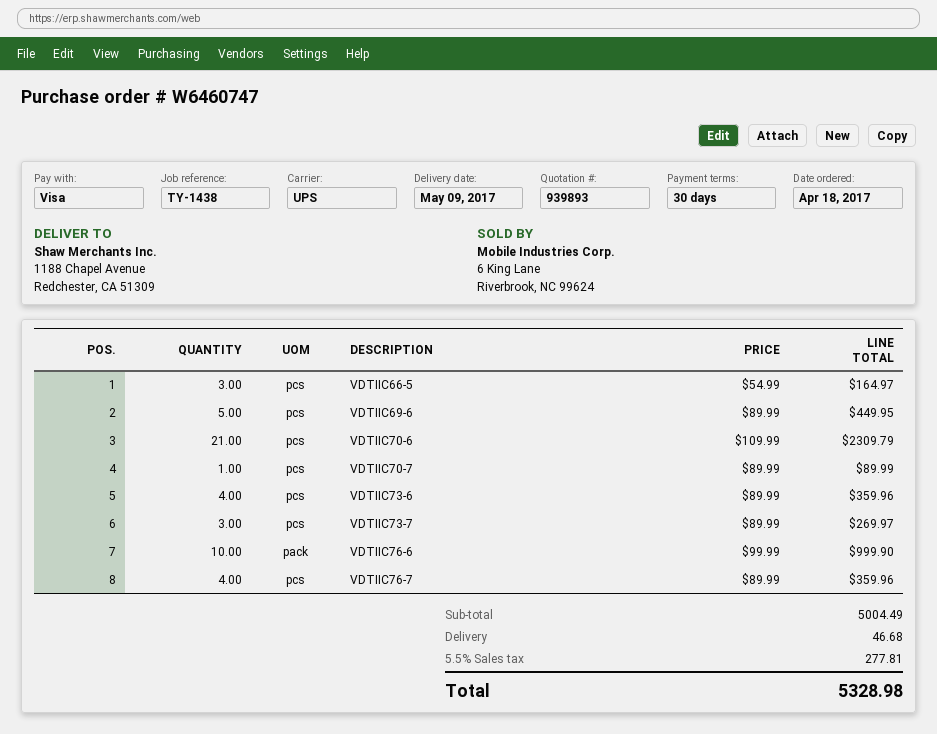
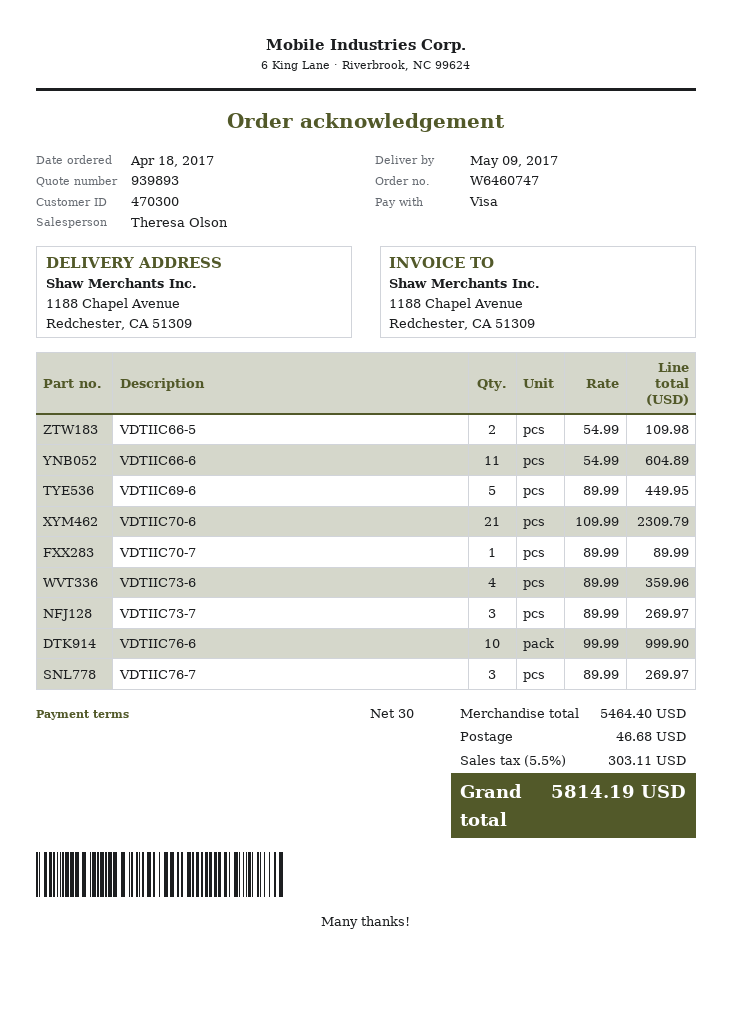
VDTIIC66-5: 3 x 54.99 = 164.97 -> 2 x 54.99 = 109.98
VDTIIC76-7: 4 x 89.99 = 359.96 -> 3 x 89.99 = 269.97
VDTIIC66-6: none -> 11 x 54.99 = 604.89
subtotal: 5004.49 -> 5464.40
tax: 5.5% = 277.81 -> 5.5% = 303.11
total: 5328.98 -> 5814.19

